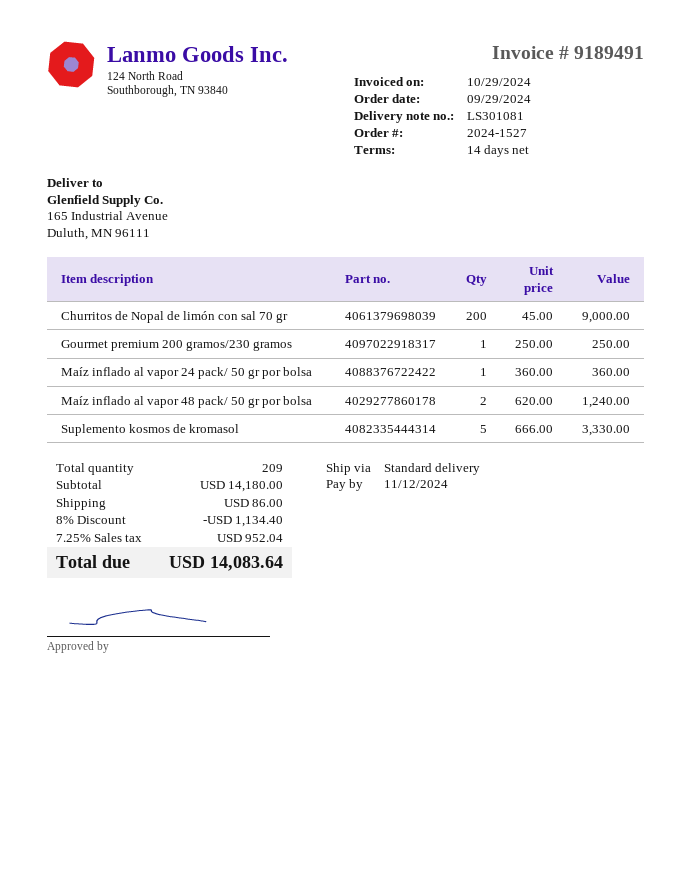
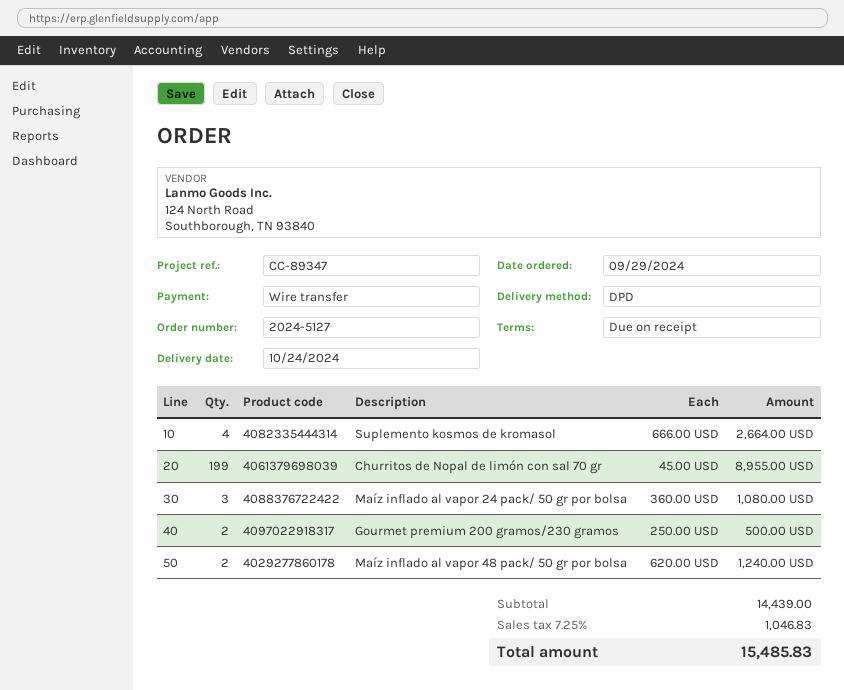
order number: 2024-1527 -> 2024-5127
payment terms: 14 days -> on receipt
shipping method: standard -> DPD
Churritos de Nopal de limón con sal 70 gr: 200 x 45.00 = 9000.00 -> 199 x 45.00 = 8955.00
Gourmet premium 200 gramos/230 gramos: 1 x 250.00 = 250.00 -> 2 x 250.00 = 500.00
Maíz inflado al vapor 24 pack/ 50 gr por bolsa: 1 x 360.00 = 360.00 -> 3 x 360.00 = 1080.00
Suplemento kosmos de kromasol: 5 x 666.00 = 3330.00 -> 4 x 666.00 = 2664.00
subtotal: 14180.00 -> 14439.00
discount: 8% = 1134.40 -> none
shipping: 86.00 -> none
tax: 7.25% = 952.04 -> 7.25% = 1046.83
total: 14083.64 -> 15485.83

